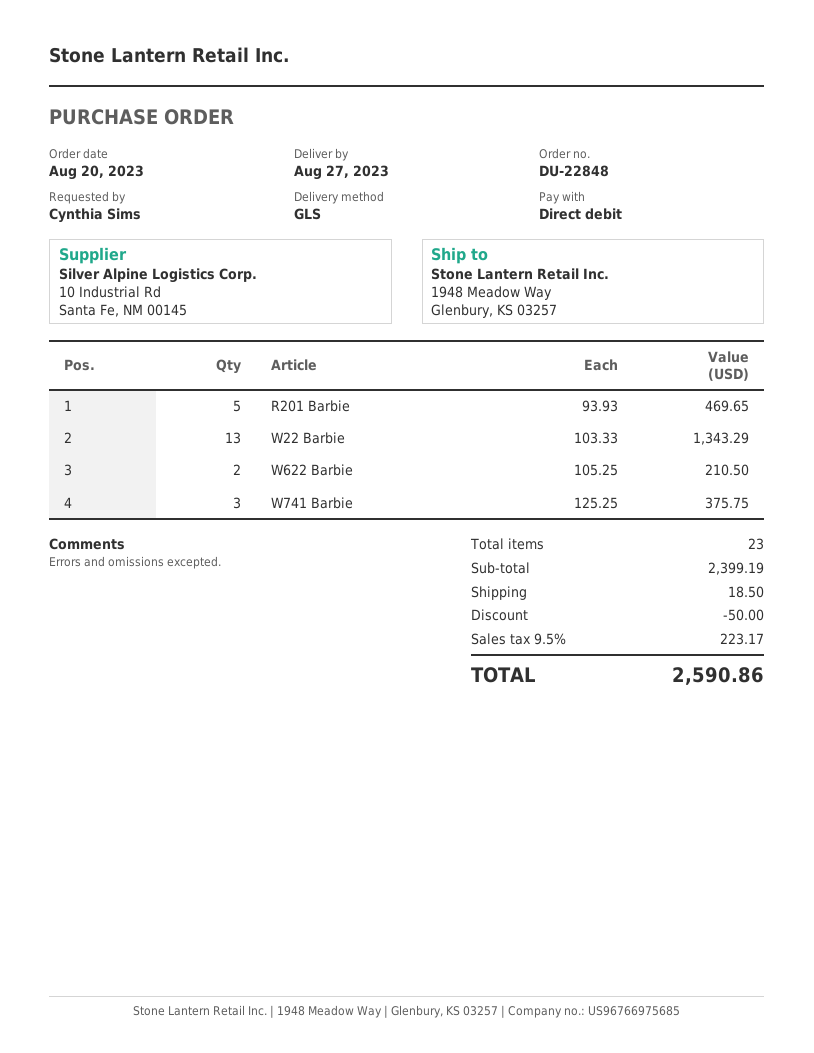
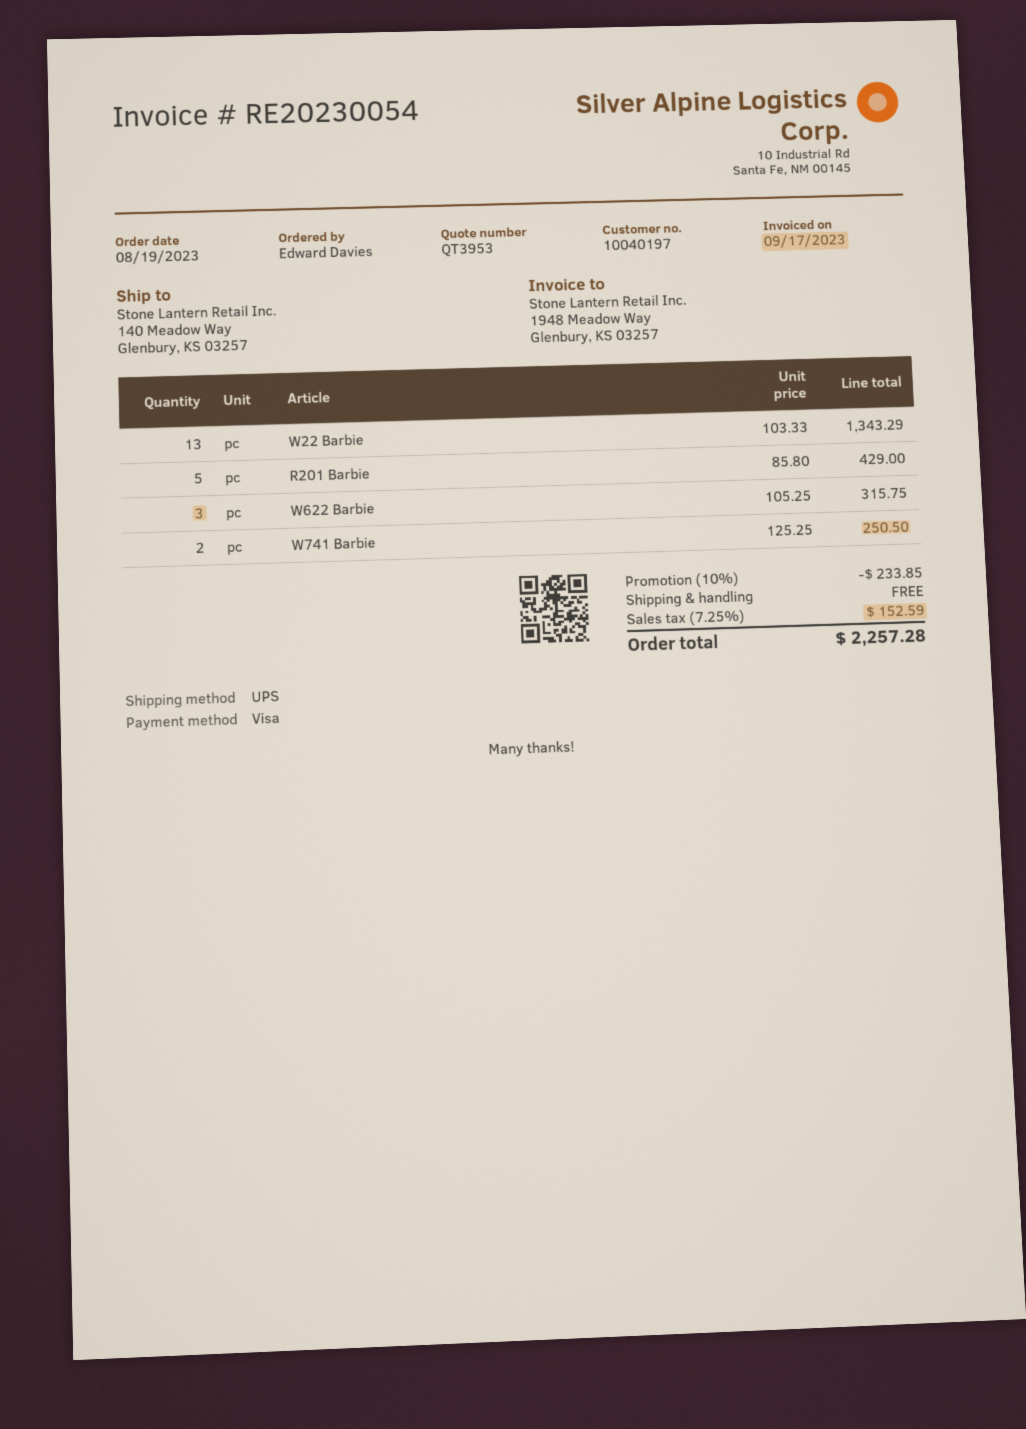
order date: 2023-08-20 -> 2023-08-19
ordered by: Cynthia Sims -> Edward Davies
payment method: direct debit -> Visa
shipping method: GLS -> UPS
ship to: 1948 Meadow Way, Glenbury, KS 03257 -> 140 Meadow Way, Glenbury, KS 03257
R201 Barbie: 5 x 93.93 = 469.65 -> 5 x 85.80 = 429.00
W622 Barbie: 2 x 105.25 = 210.50 -> 3 x 105.25 = 315.75
W741 Barbie: 3 x 125.25 = 375.75 -> 2 x 125.25 = 250.50
discount: 50.00 -> 233.85
shipping: 18.50 -> 0.00
tax: 9.5% = 223.17 -> 7.25% = 152.59
total: 2590.86 -> 2257.28

